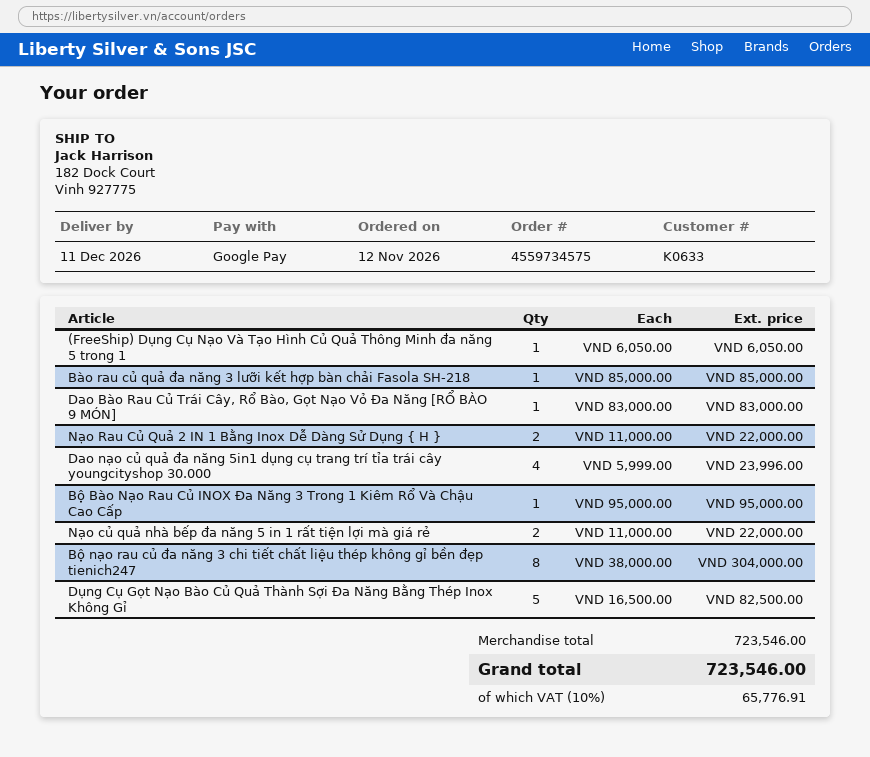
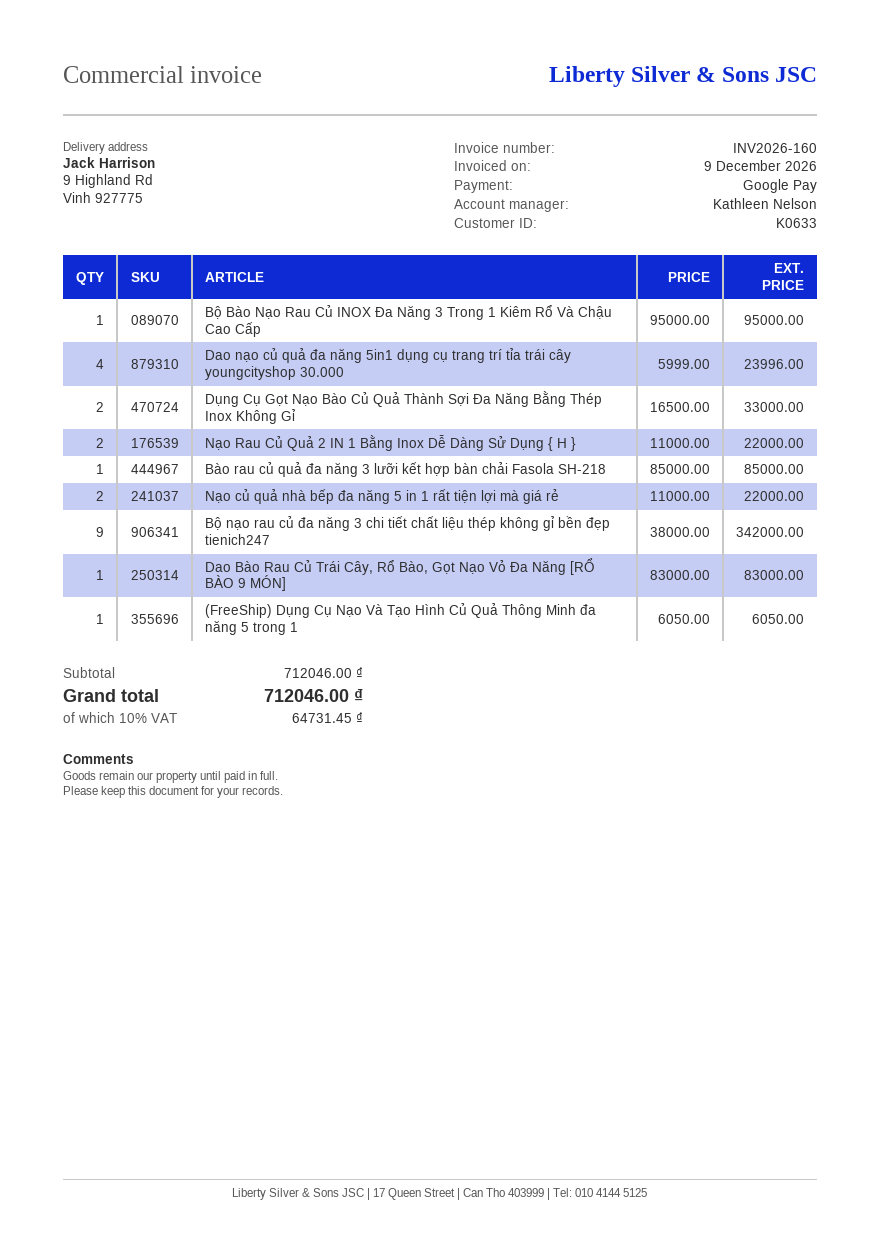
ship to: 182 Dock Court, Vinh 927775 -> 9 Highland Rd, Vinh 927775
Bộ nạo rau củ đa năng 3 chi tiết chất liệu thép không gỉ bền đẹp tienich247: 8 x 38000.00 = 304000.00 -> 9 x 38000.00 = 342000.00
Dụng Cụ Gọt Nạo Bào Củ Quả Thành Sợi Đa Năng Bằng Thép Inox Không Gỉ: 5 x 16500.00 = 82500.00 -> 2 x 16500.00 = 33000.00
subtotal: 723546.00 -> 712046.00
tax: 10% = 65776.91 -> 10% = 64731.45
total: 723546.00 -> 712046.00

